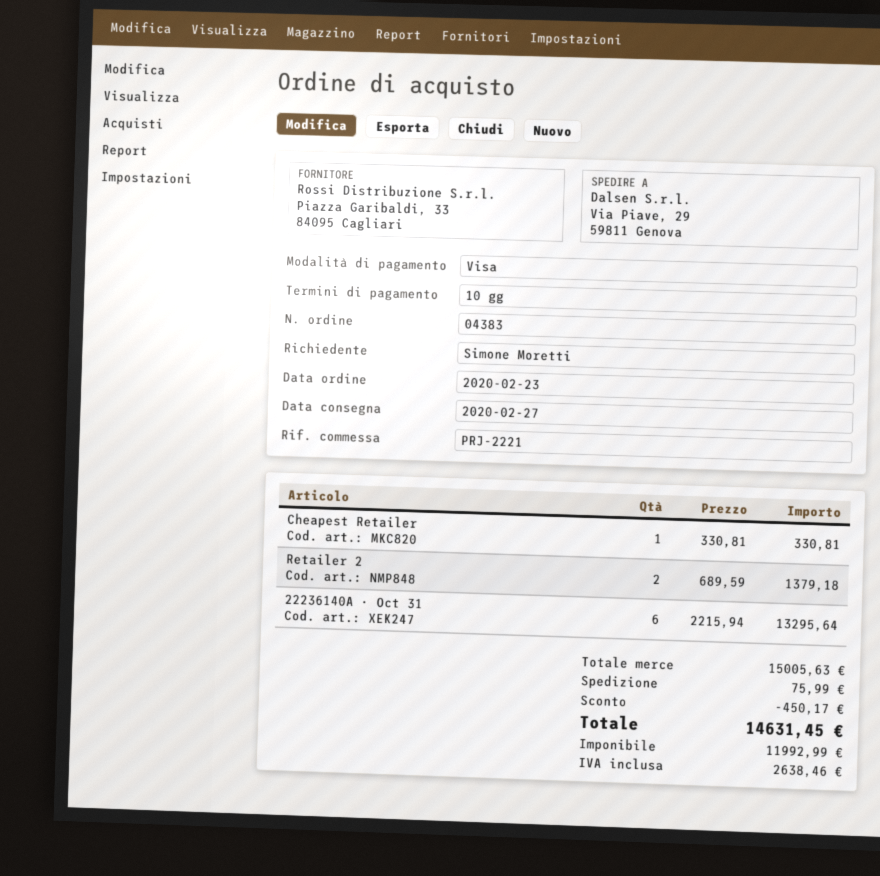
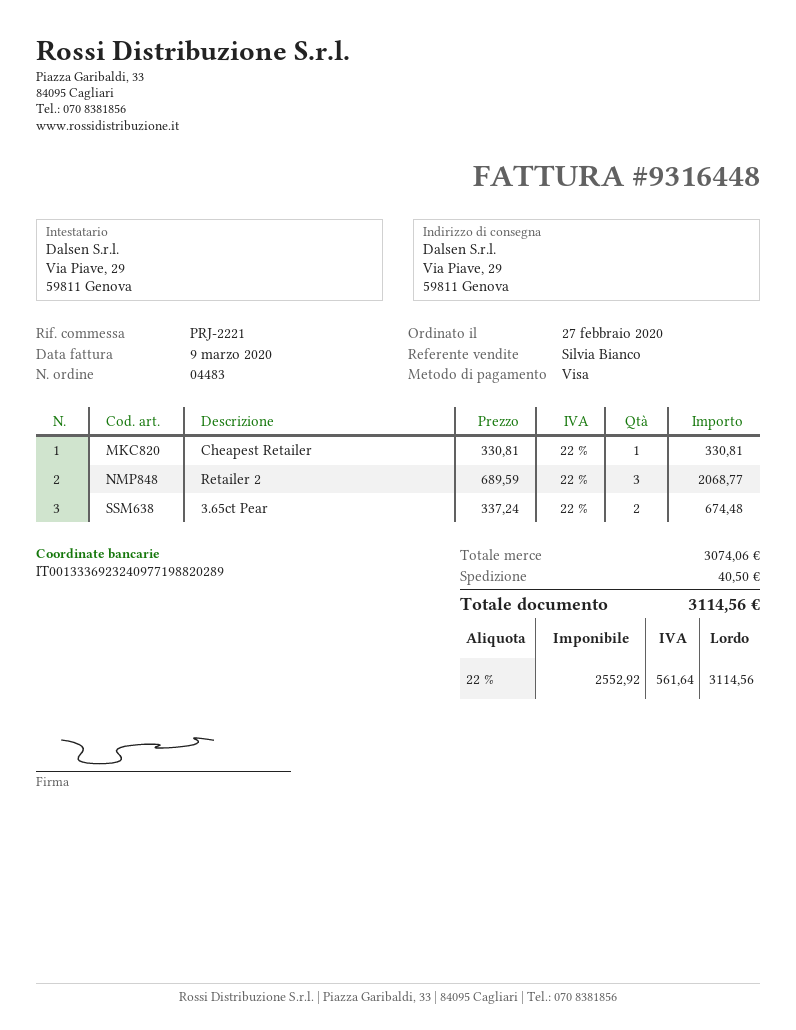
order number: 04383 -> 04483
order date: 2020-02-23 -> 2020-02-27
Retailer 2: 2 x 689.59 = 1379.18 -> 3 x 689.59 = 2068.77
22236140A · Oct 31: 6 x 2215.94 = 13295.64 -> none
3.65ct Pear: none -> 2 x 337.24 = 674.48
subtotal: 15005.63 -> 3074.06
discount: 450.17 -> none
shipping: 75.99 -> 40.50
net: 11992.99 -> 2552.92
tax: 2638.46 -> 561.64
total: 14631.45 -> 3114.56

